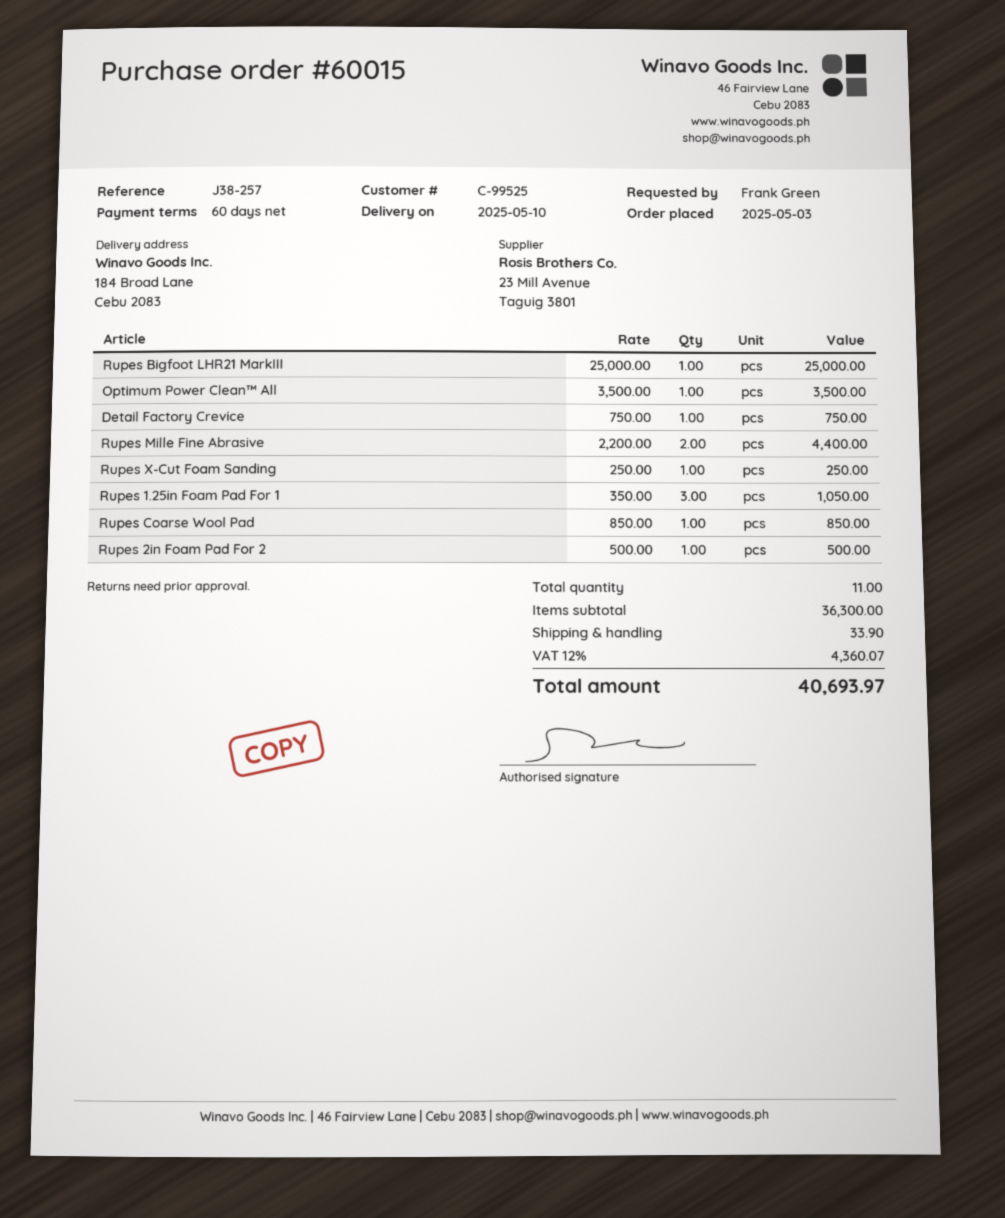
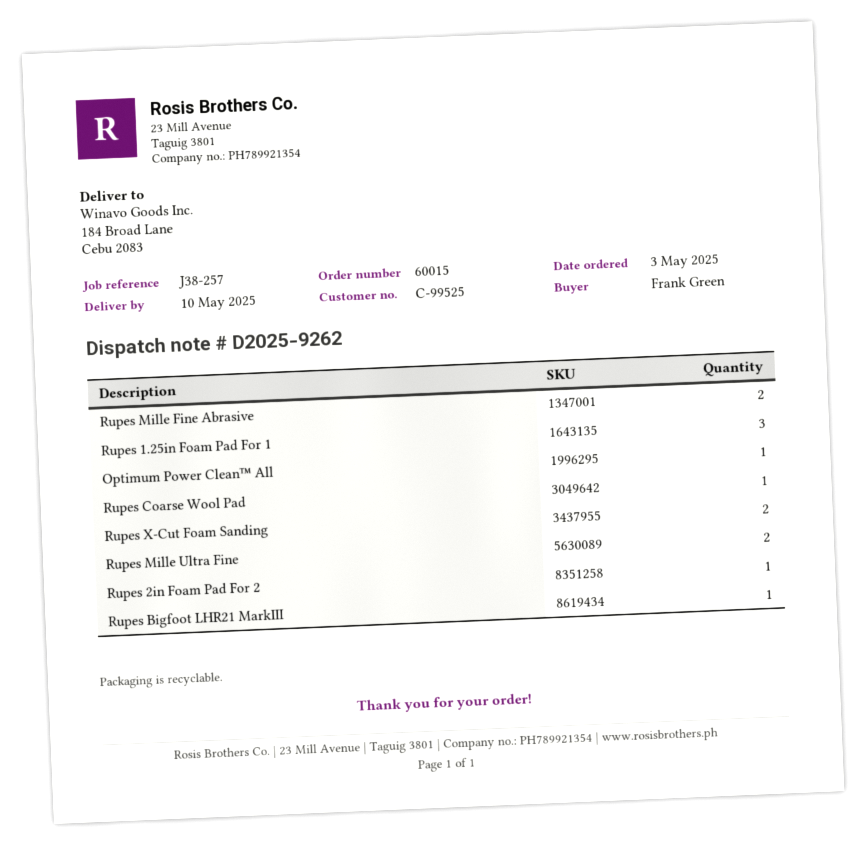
Detail Factory Crevice: 1 -> none
Rupes X-Cut Foam Sanding: 1 -> 2
Rupes Mille Ultra Fine: none -> 2

